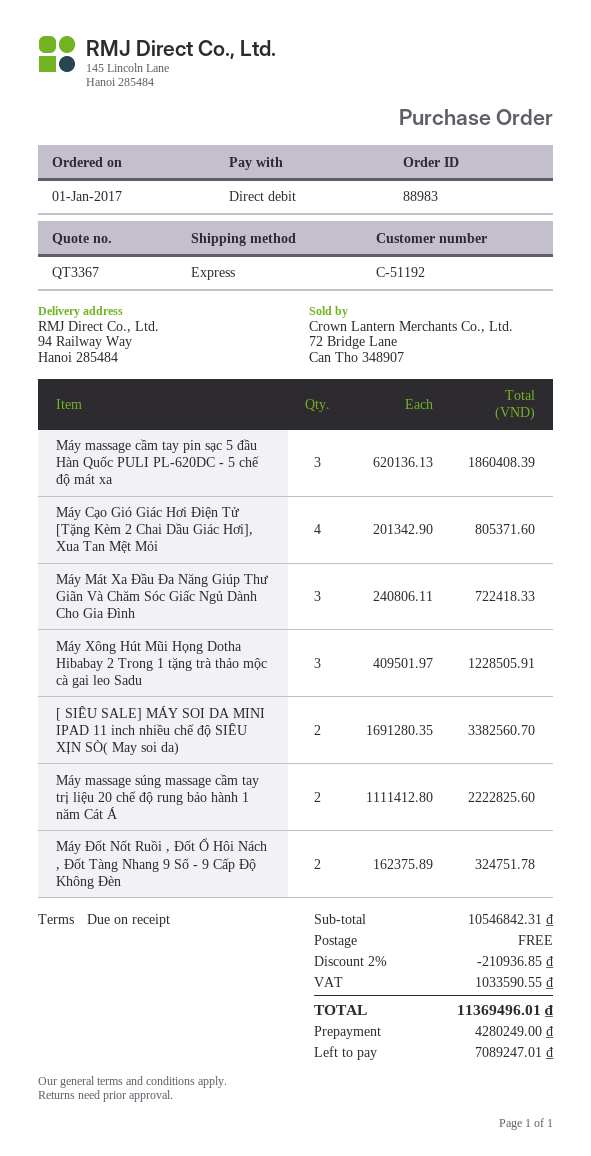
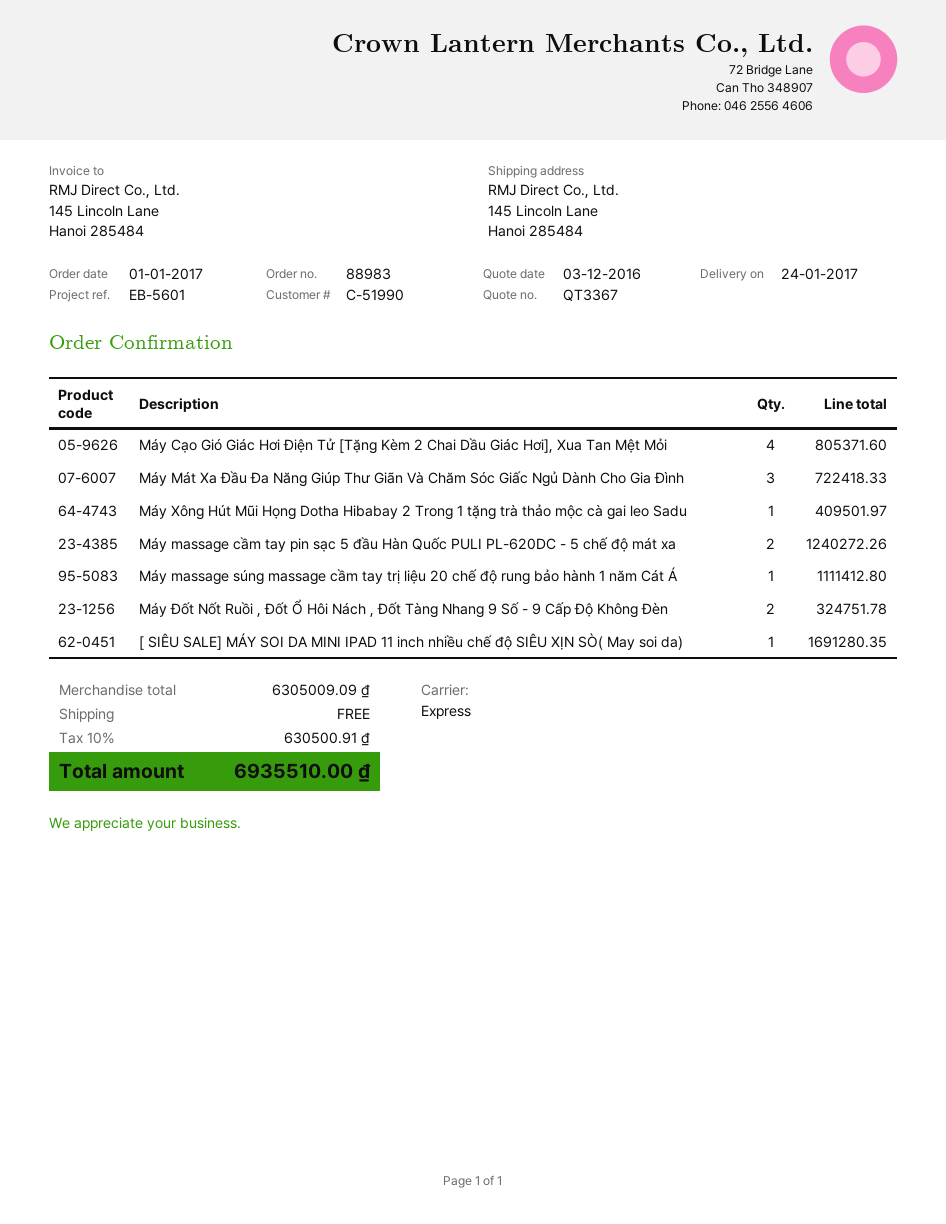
customer number: C-51192 -> C-51990
ship to: 94 Railway Way, Hanoi 285484 -> 145 Lincoln Lane, Hanoi 285484
Máy massage cầm tay pin sạc 5 đầu Hàn Quốc PULI PL-620DC - 5 chế độ mát xa: 3 for 1860408.39 -> 2 for 1240272.26
Máy Xông Hút Mũi Họng Dotha Hibabay 2 Trong 1 tặng trà thảo mộc cà gai leo Sadu: 3 for 1228505.91 -> 1 for 409501.97
[ SIÊU SALE] MÁY SOI DA MINI IPAD 11 inch nhiều chế độ SIÊU XỊN SÒ( May soi da): 2 for 3382560.70 -> 1 for 1691280.35
Máy massage súng massage cầm tay trị liệu 20 chế độ rung bảo hành 1 năm Cát Á: 2 for 2222825.60 -> 1 for 1111412.80
subtotal: 10546842.31 -> 6305009.09
discount: 2% = 210936.85 -> none
tax: 1033590.55 -> 630500.91
total: 11369496.01 -> 6935510.00

